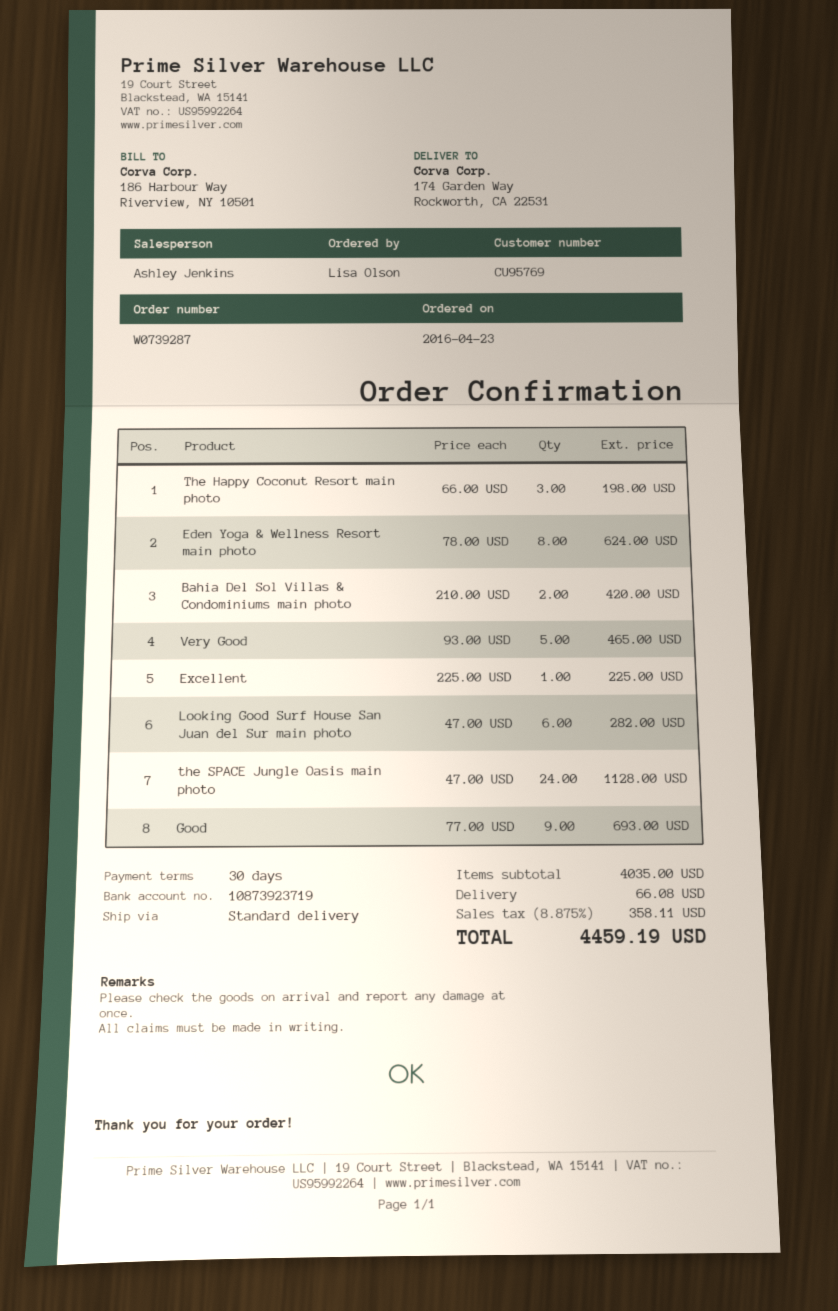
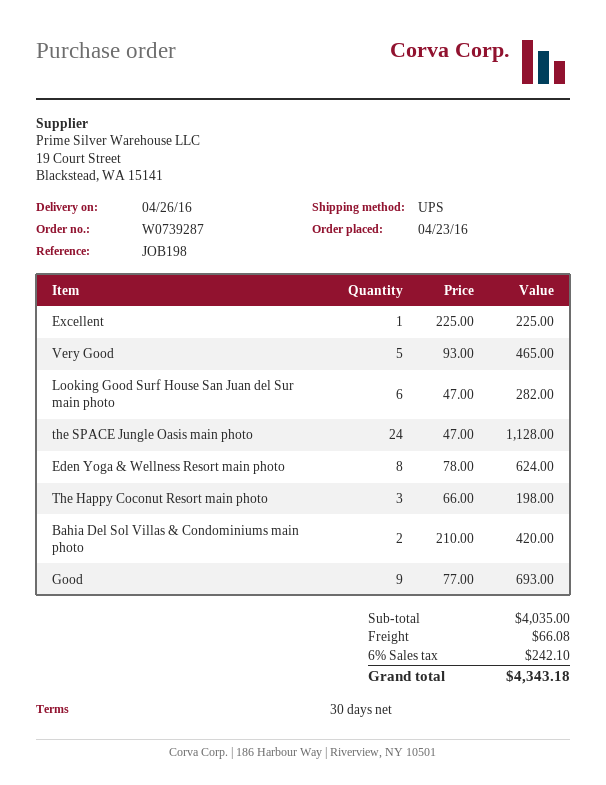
shipping method: standard -> UPS
tax: 8.875% = 358.11 -> 6% = 242.10
total: 4459.19 -> 4343.18

